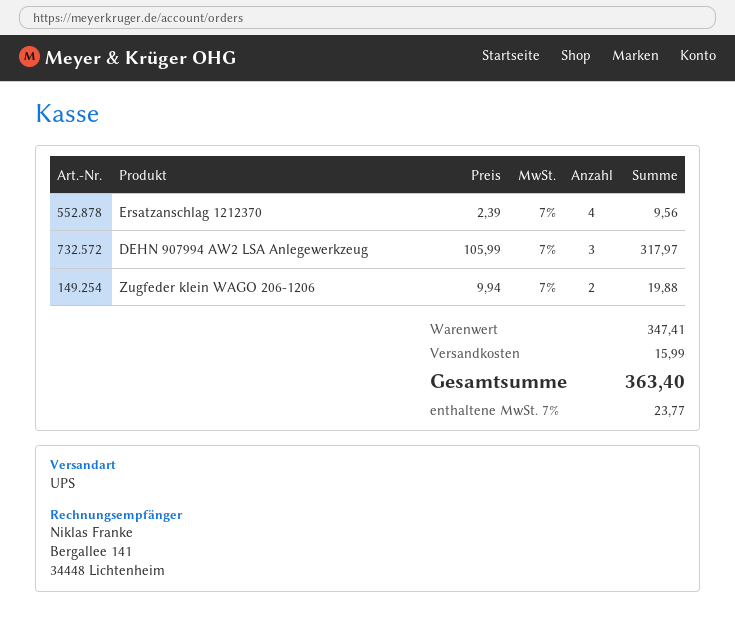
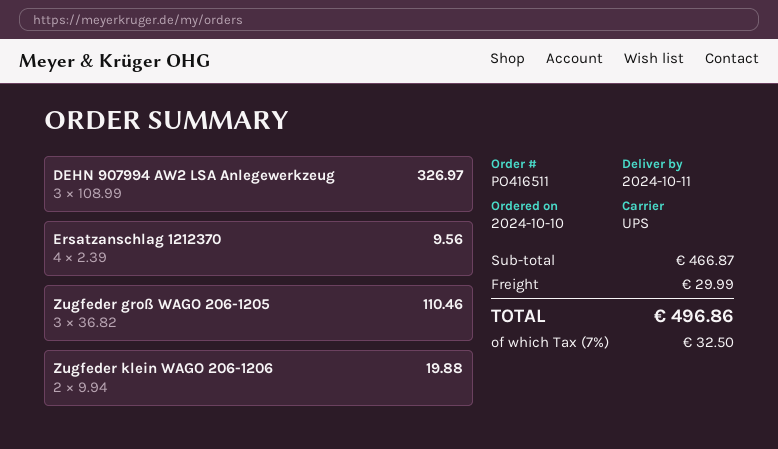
DEHN 907994 AW2 LSA Anlegewerkzeug: 3 x 105.99 = 317.97 -> 3 x 108.99 = 326.97
Zugfeder groß WAGO 206-1205: none -> 3 x 36.82 = 110.46
subtotal: 347.41 -> 466.87
shipping: 15.99 -> 29.99
tax: 7% = 23.77 -> 7% = 32.50
total: 363.40 -> 496.86

